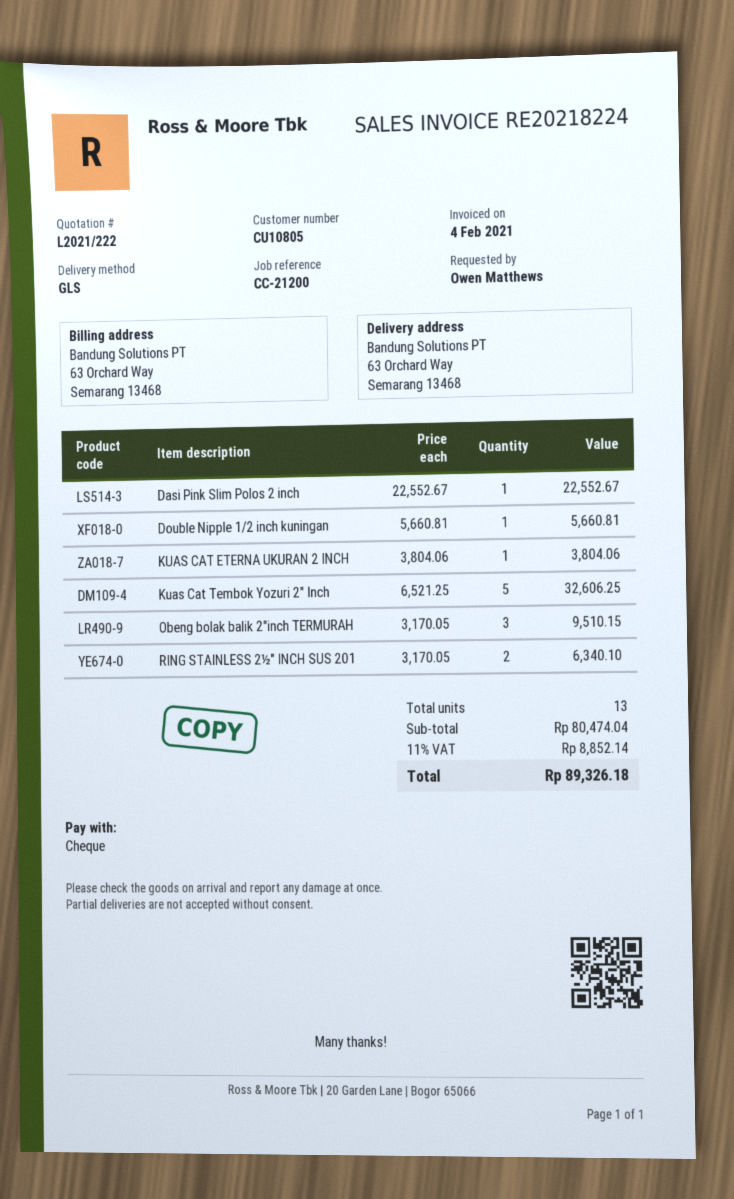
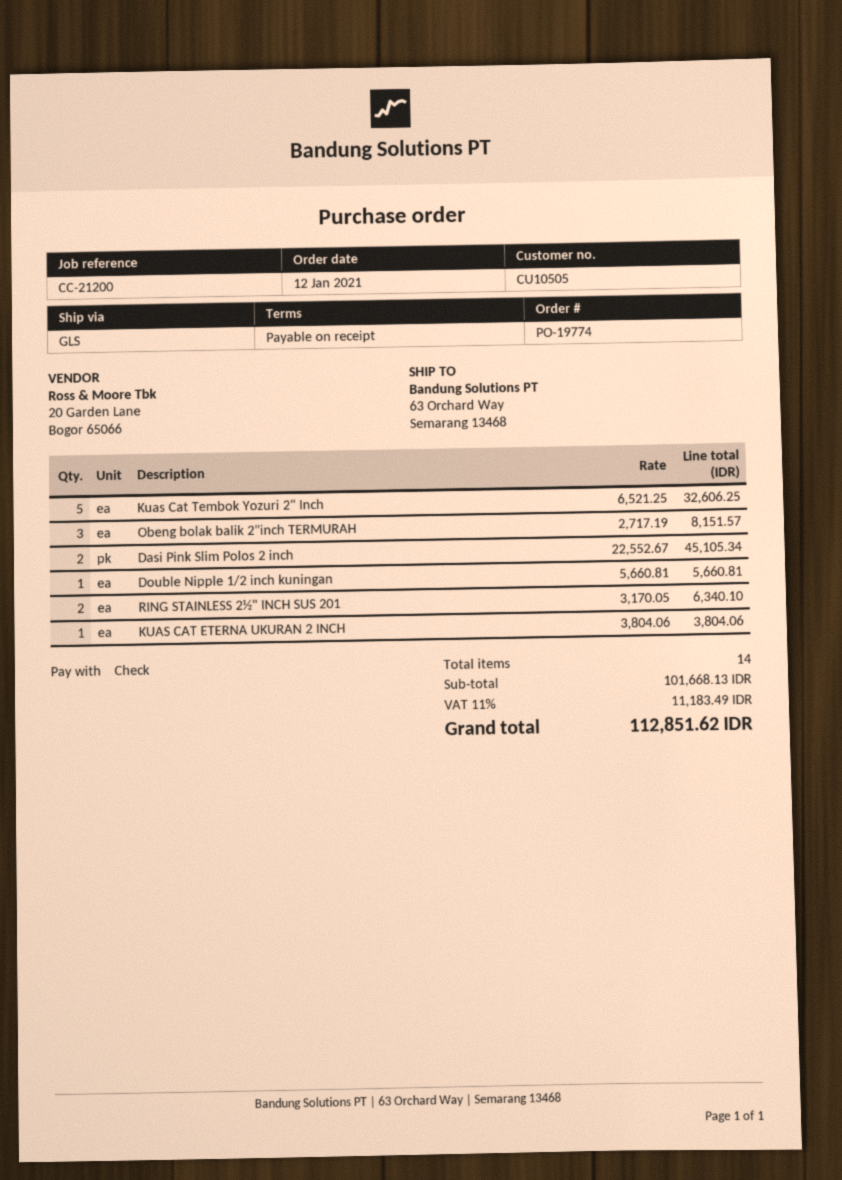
customer number: CU10805 -> CU10505
Dasi Pink Slim Polos 2 inch: 1 x 22552.67 = 22552.67 -> 2 x 22552.67 = 45105.34
Obeng bolak balik 2"inch TERMURAH: 3 x 3170.05 = 9510.15 -> 3 x 2717.19 = 8151.57
total quantity: 13 -> 14
subtotal: 80474.04 -> 101668.13
tax: 11% = 8852.14 -> 11% = 11183.49
total: 89326.18 -> 112851.62

